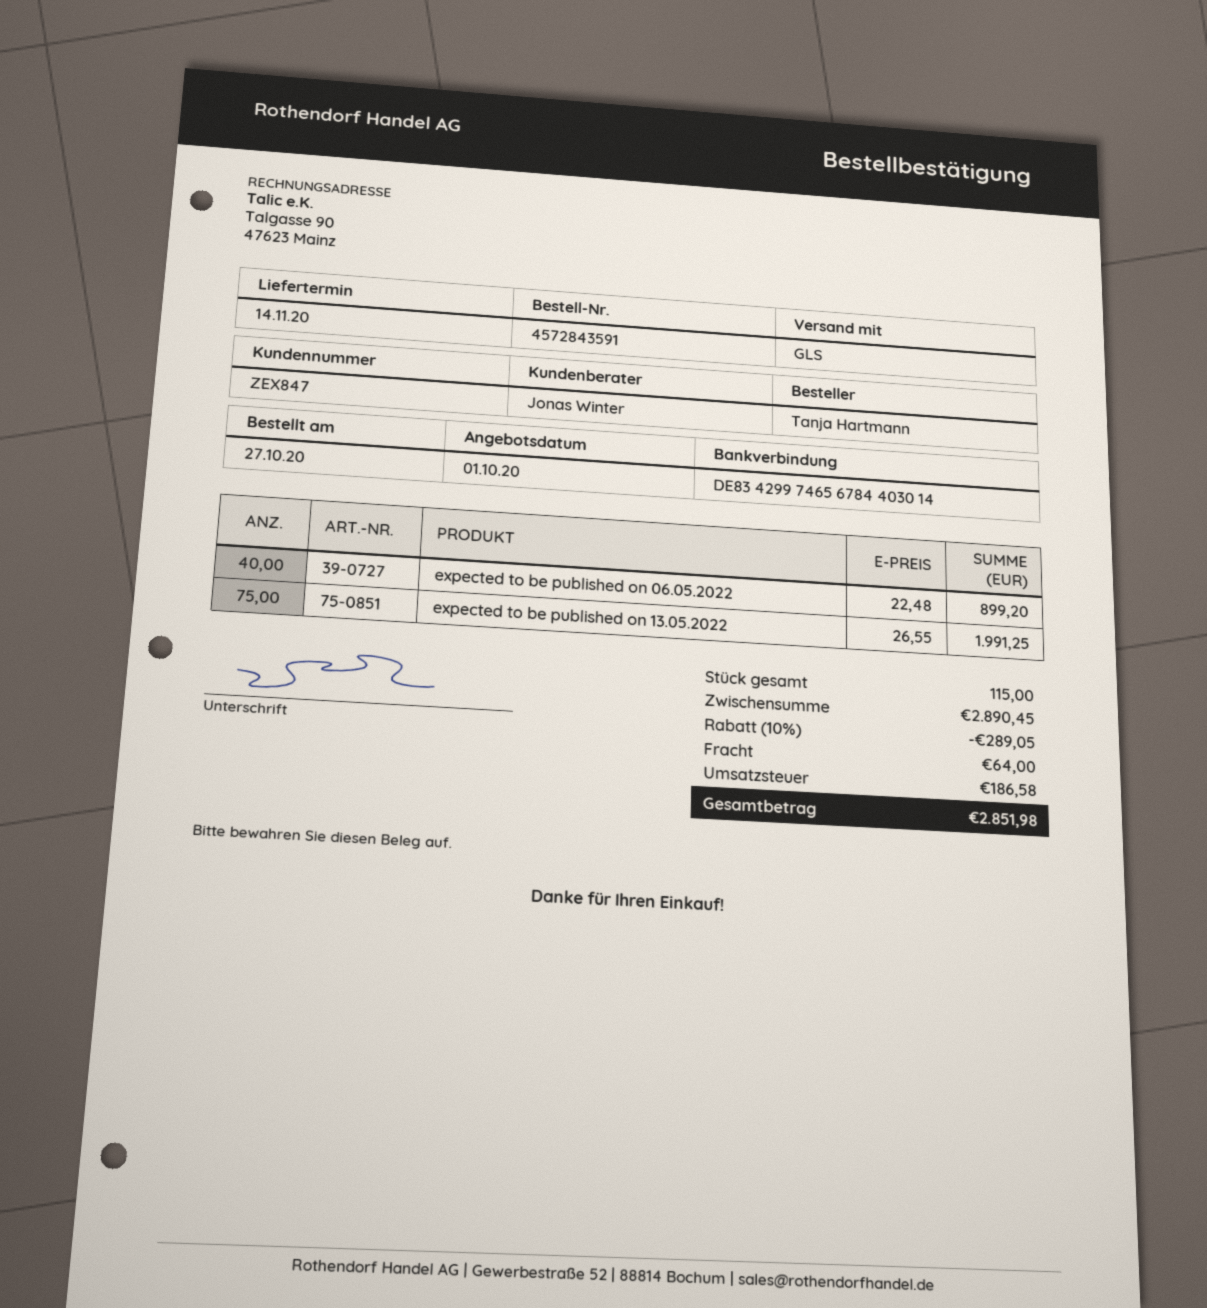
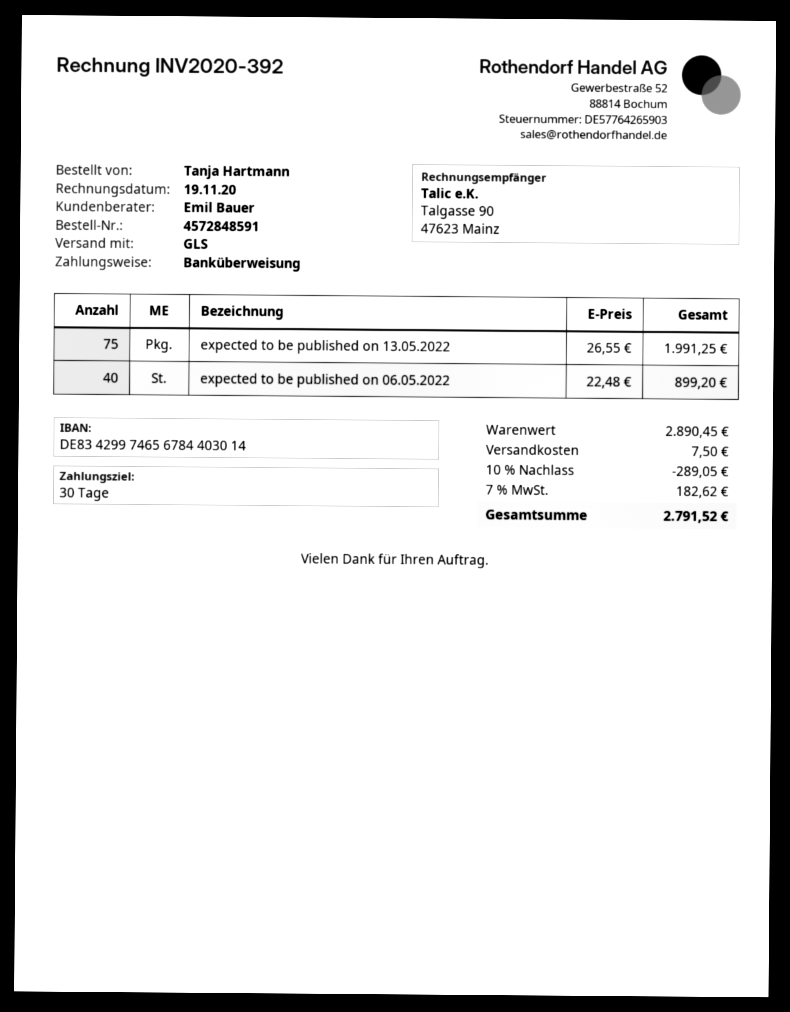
order number: 4572843591 -> 4572848591
sales rep: Jonas Winter -> Emil Bauer
shipping: 64.00 -> 7.50
tax: 186.58 -> 182.62
total: 2851.98 -> 2791.52

